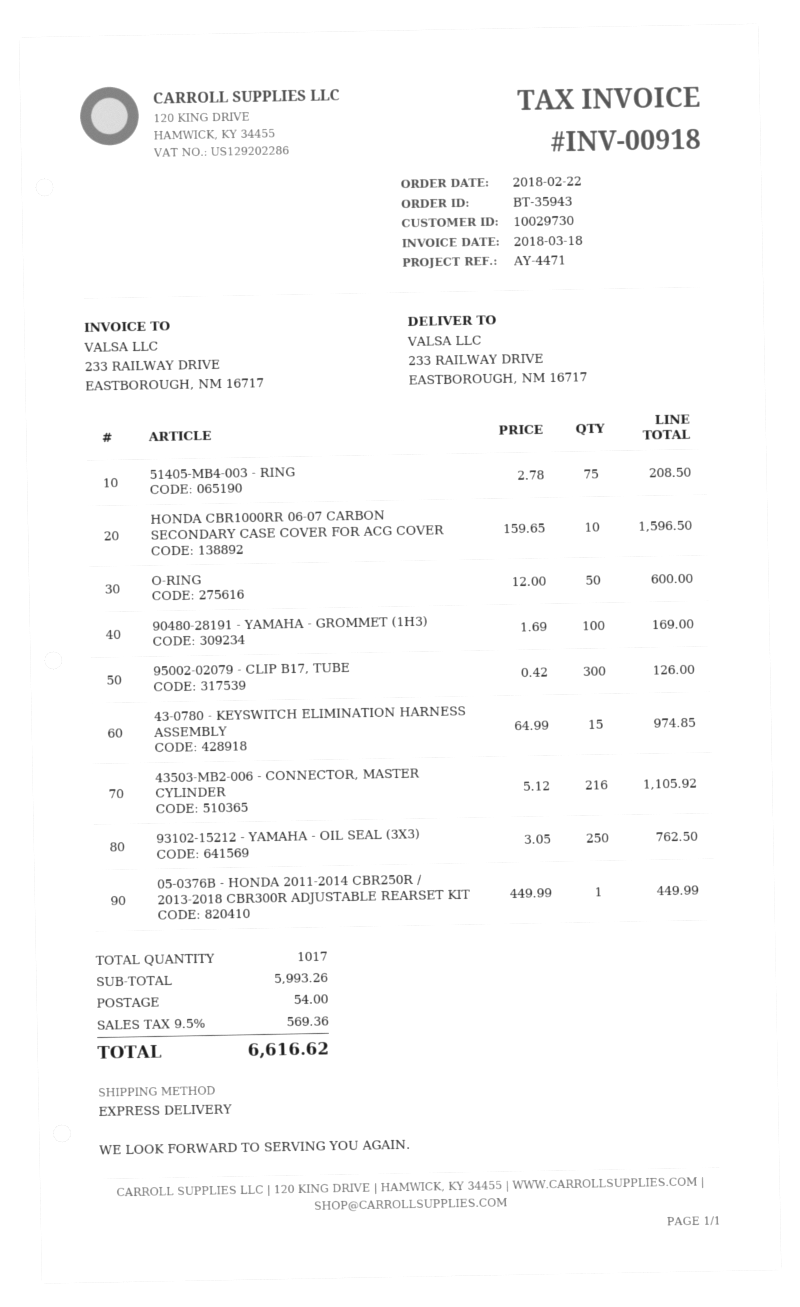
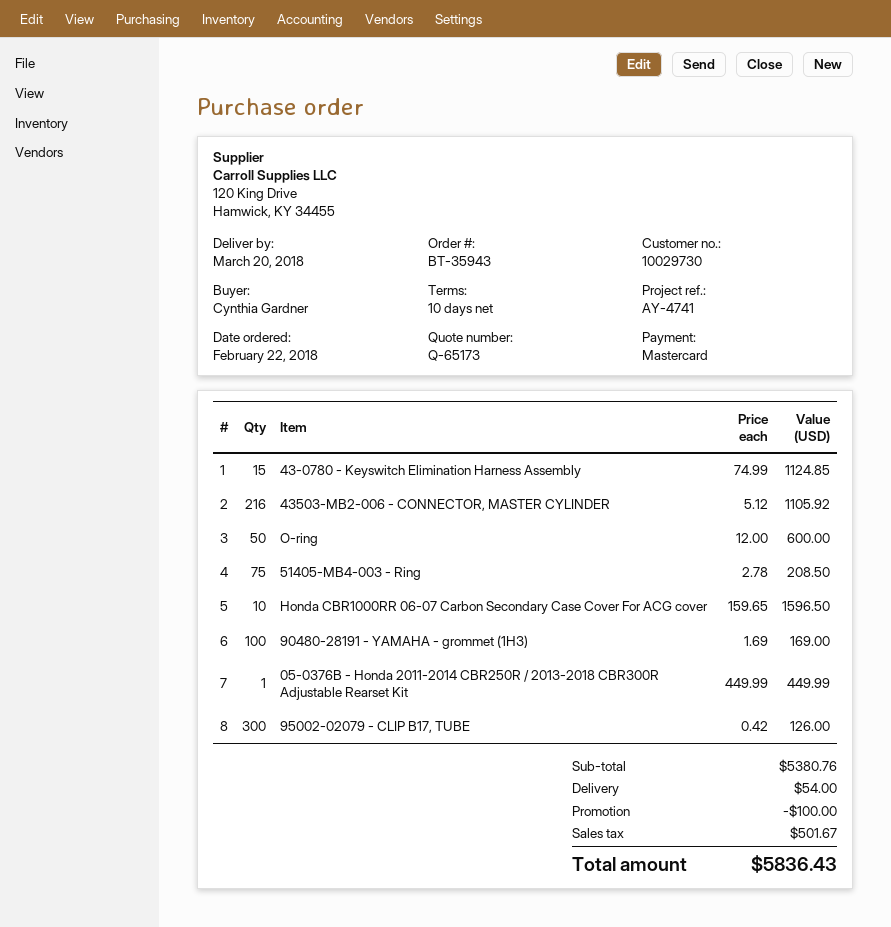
reference: AY-4471 -> AY-4741
43-0780 - KEYSWITCH ELIMINATION HARNESS ASSEMBLY: 15 x 64.99 = 974.85 -> 15 x 74.99 = 1124.85
93102-15212 - YAMAHA - OIL SEAL (3X3): 250 x 3.05 = 762.50 -> none
subtotal: 5993.26 -> 5380.76
discount: none -> 100.00
tax: 569.36 -> 501.67
total: 6616.62 -> 5836.43

